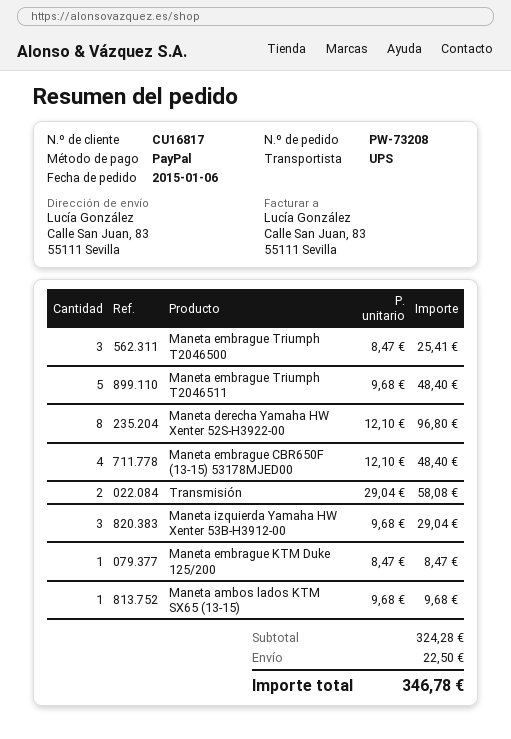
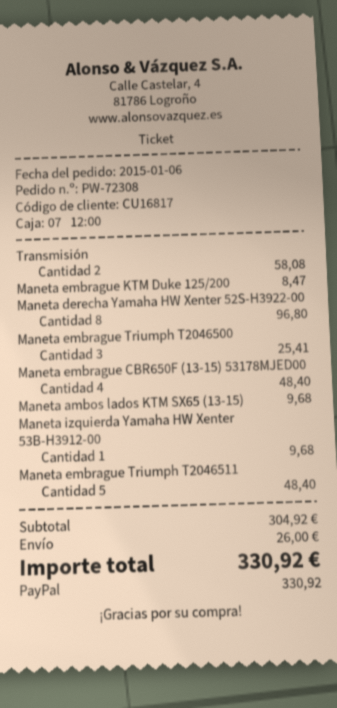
order number: PW-73208 -> PW-72308
Maneta izquierda Yamaha HW Xenter 53B-H3912-00: 3 for 29.04 -> 1 for 9.68
subtotal: 324.28 -> 304.92
shipping: 22.50 -> 26.00
total: 346.78 -> 330.92

